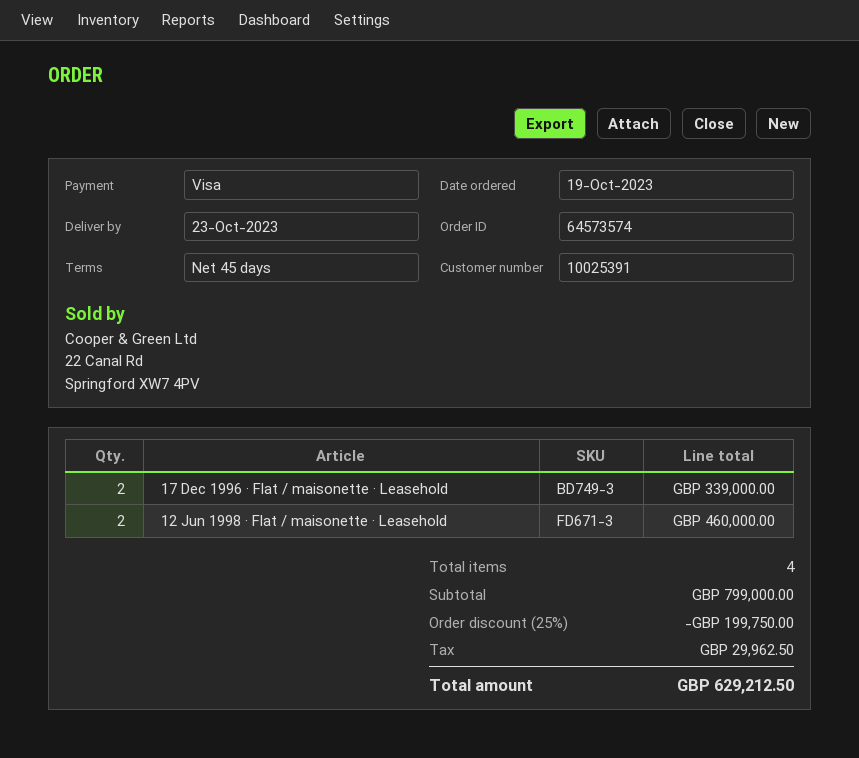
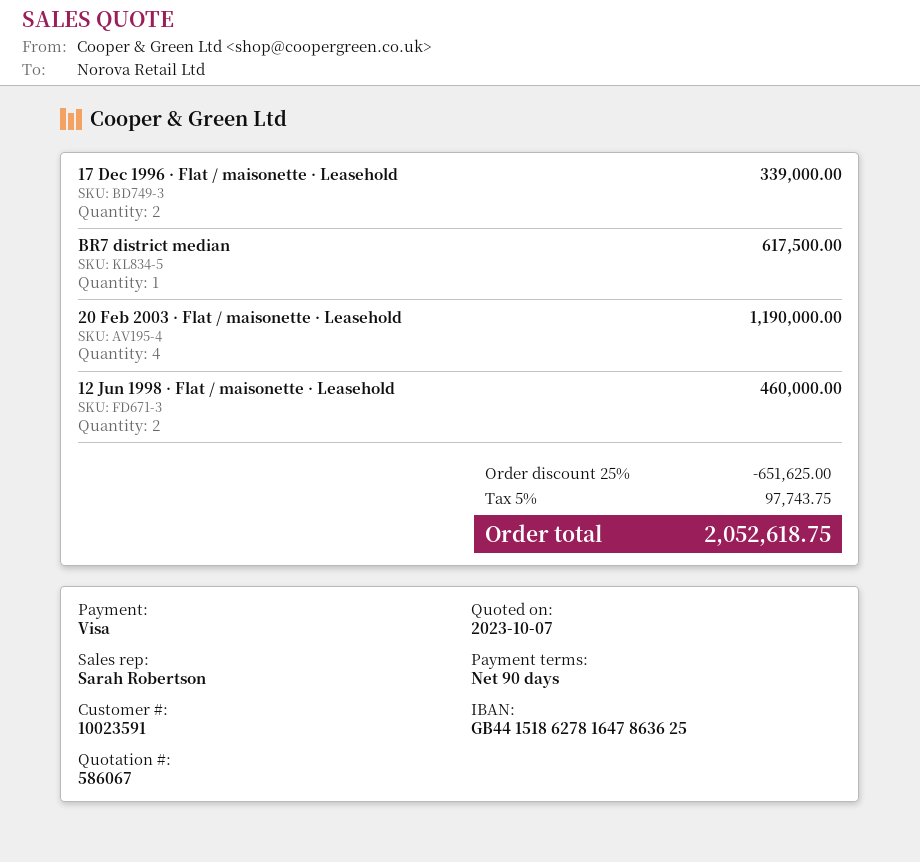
payment terms: 45 days -> 90 days
customer number: 10025391 -> 10023591
BR7 district median: none -> 1 for 617500.00
20 Feb 2003 · Flat / maisonette · Leasehold: none -> 4 for 1190000.00
discount: 25% = 199750.00 -> 25% = 651625.00
tax: 29962.50 -> 97743.75
total: 629212.50 -> 2052618.75

